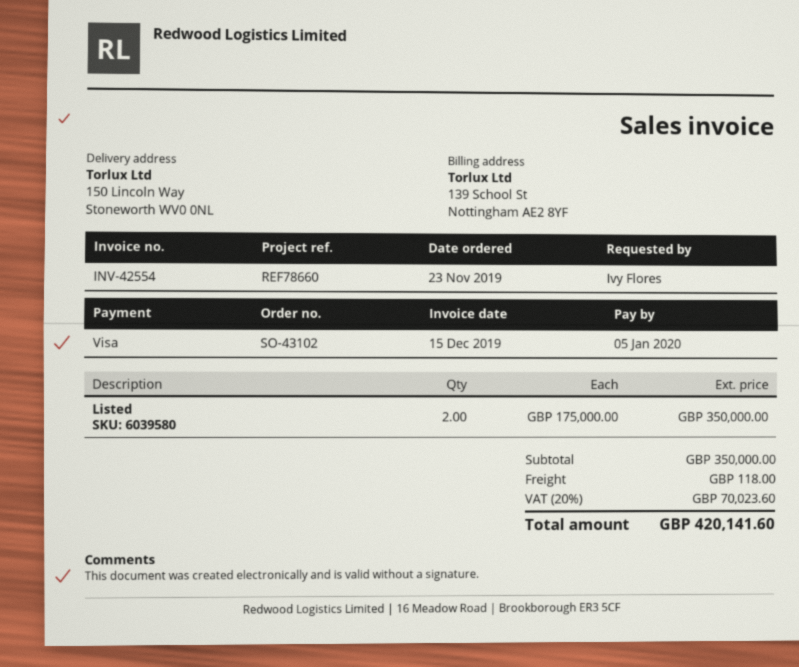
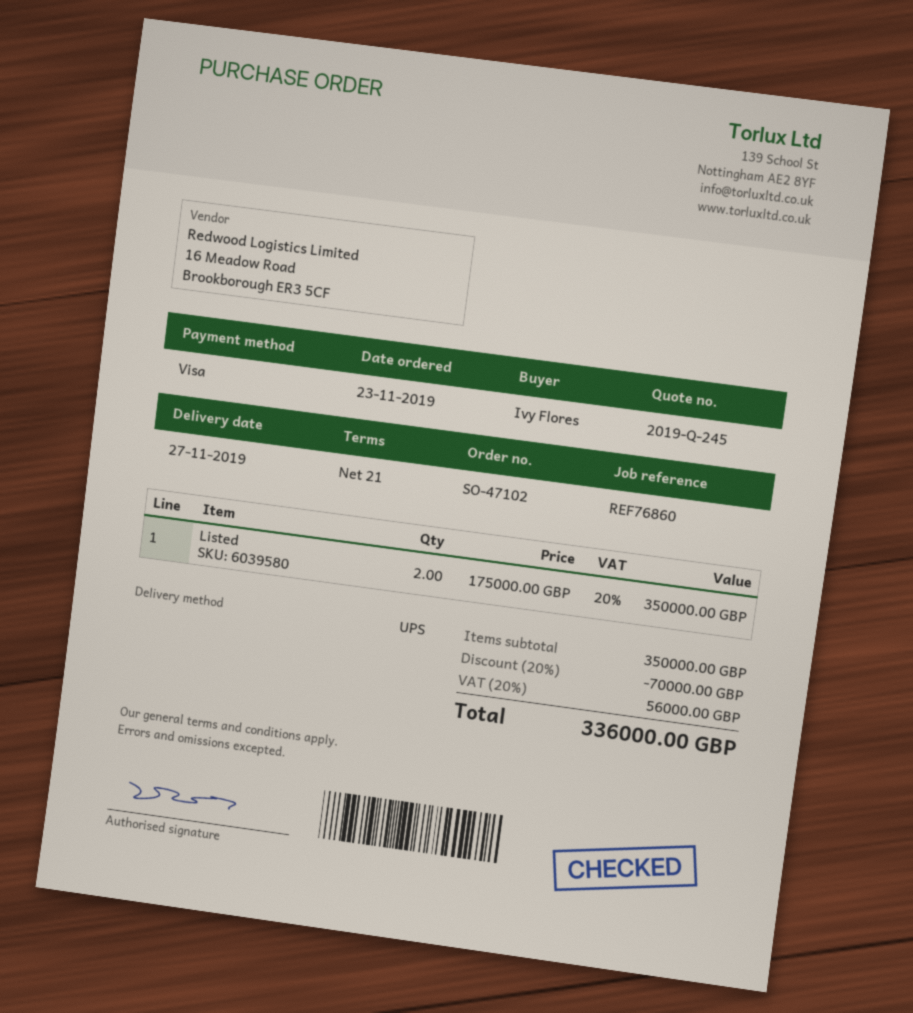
order number: SO-43102 -> SO-47102
reference: REF78660 -> REF76860
discount: none -> 20% = 70000.00
shipping: 118.00 -> none
tax: 20% = 70023.60 -> 20% = 56000.00
total: 420141.60 -> 336000.00

